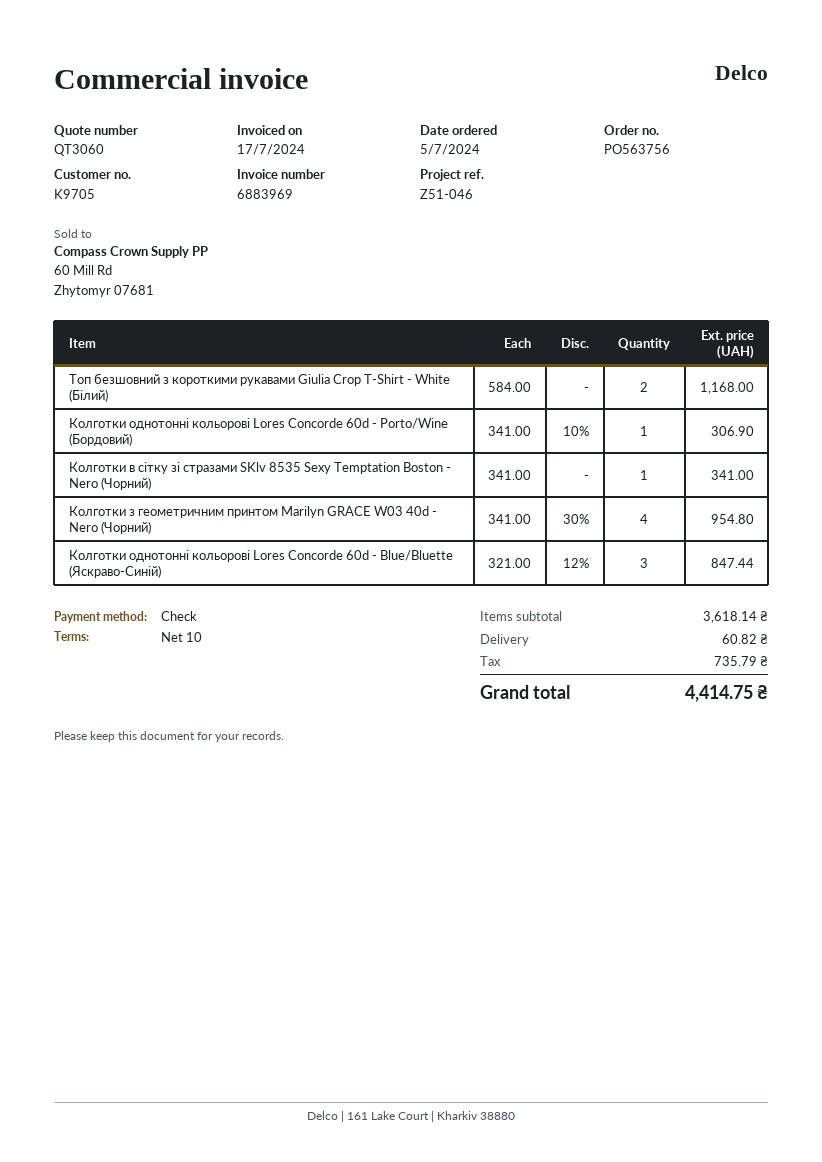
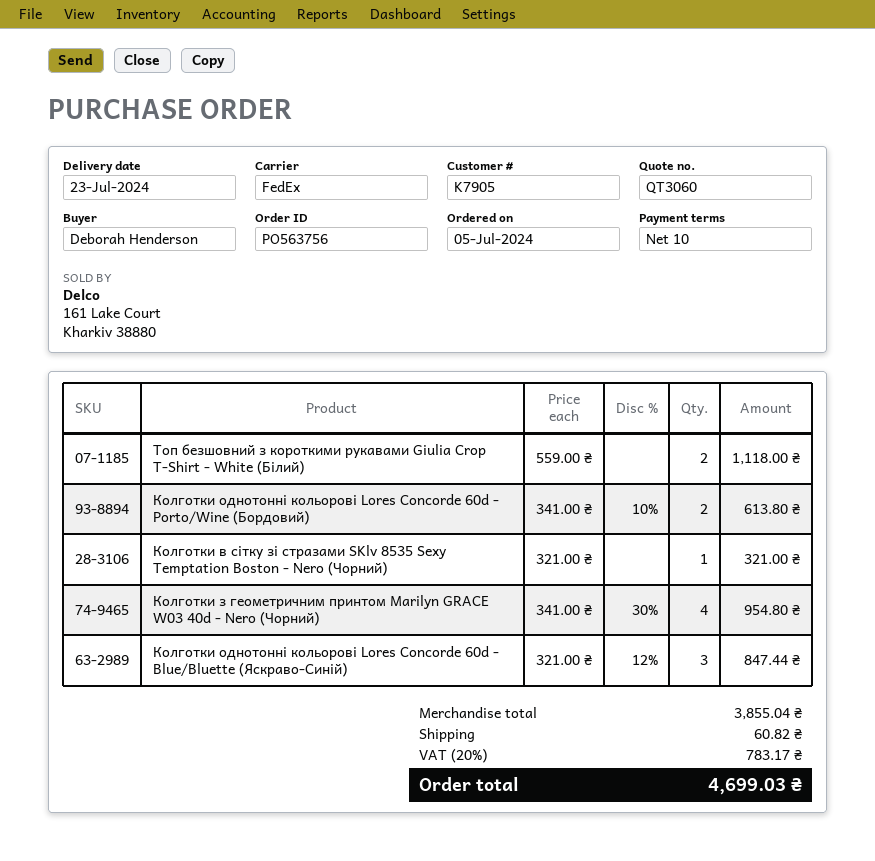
customer number: K9705 -> K7905
Топ безшовний з короткими рукавами Giulia Crop T-Shirt - White (Білий): 2 x 584.00 = 1168.00 -> 2 x 559.00 = 1118.00
Колготки однотонні кольорові Lores Concorde 60d - Porto/Wine (Бордовий): 1 x 341.00 - 10% = 306.90 -> 2 x 341.00 - 10% = 613.80
Колготки в сітку зі стразами SKlv 8535 Sexy Temptation Boston - Nero (Чорний): 1 x 341.00 = 341.00 -> 1 x 321.00 = 321.00
subtotal: 3618.14 -> 3855.04
tax: 735.79 -> 783.17
total: 4414.75 -> 4699.03

